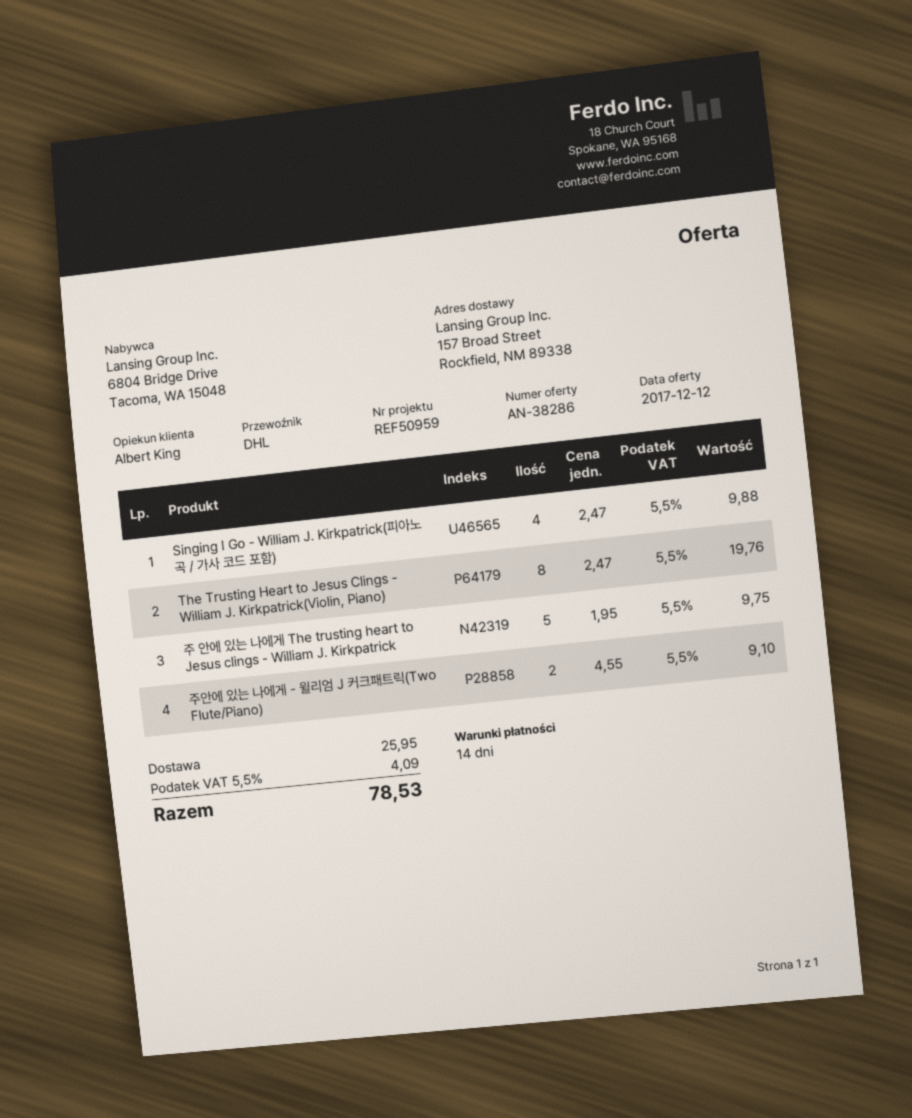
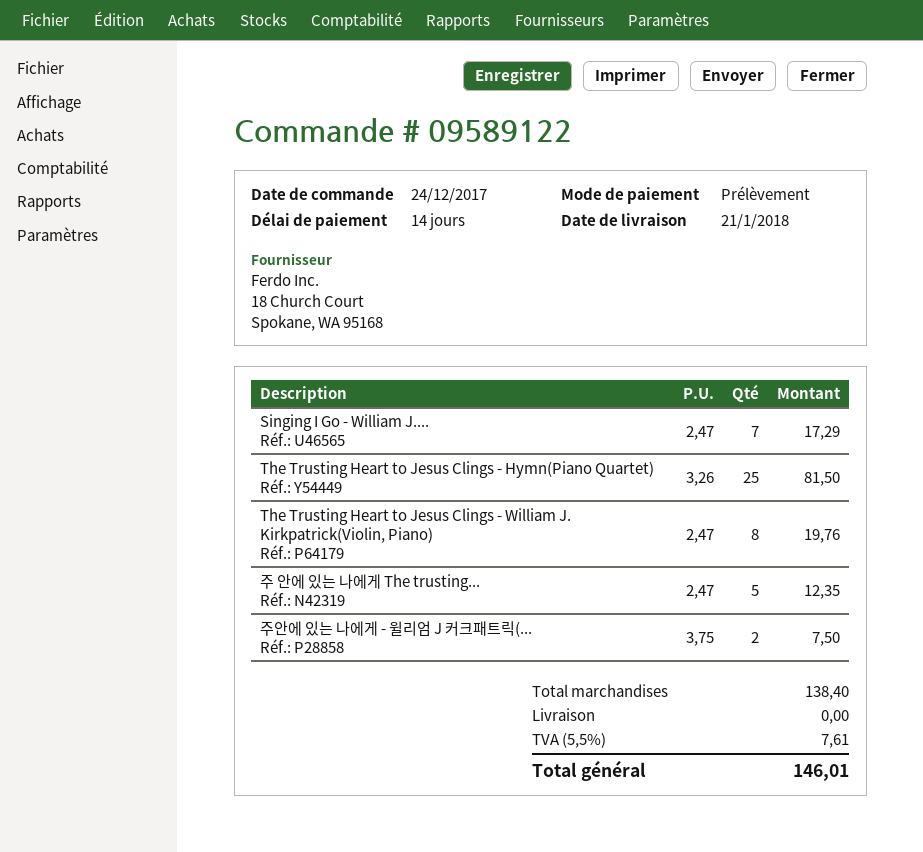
Singing I Go - William J. Kirkpatrick(피아노 곡 / 가사 코드 포함): 4 x 2.47 = 9.88 -> 7 x 2.47 = 17.29
주 안에 있는 나에게 The trusting heart to Jesus clings - William J. Kirkpatrick: 5 x 1.95 = 9.75 -> 5 x 2.47 = 12.35
주안에 있는 나에게 - 윌리엄 J 커크패트릭(Two Flute/Piano): 2 x 4.55 = 9.10 -> 2 x 3.75 = 7.50
The Trusting Heart to Jesus Clings - Hymn(Piano Quartet): none -> 25 x 3.26 = 81.50
shipping: 25.95 -> 0.00
tax: 5.5% = 4.09 -> 5.5% = 7.61
total: 78.53 -> 146.01

